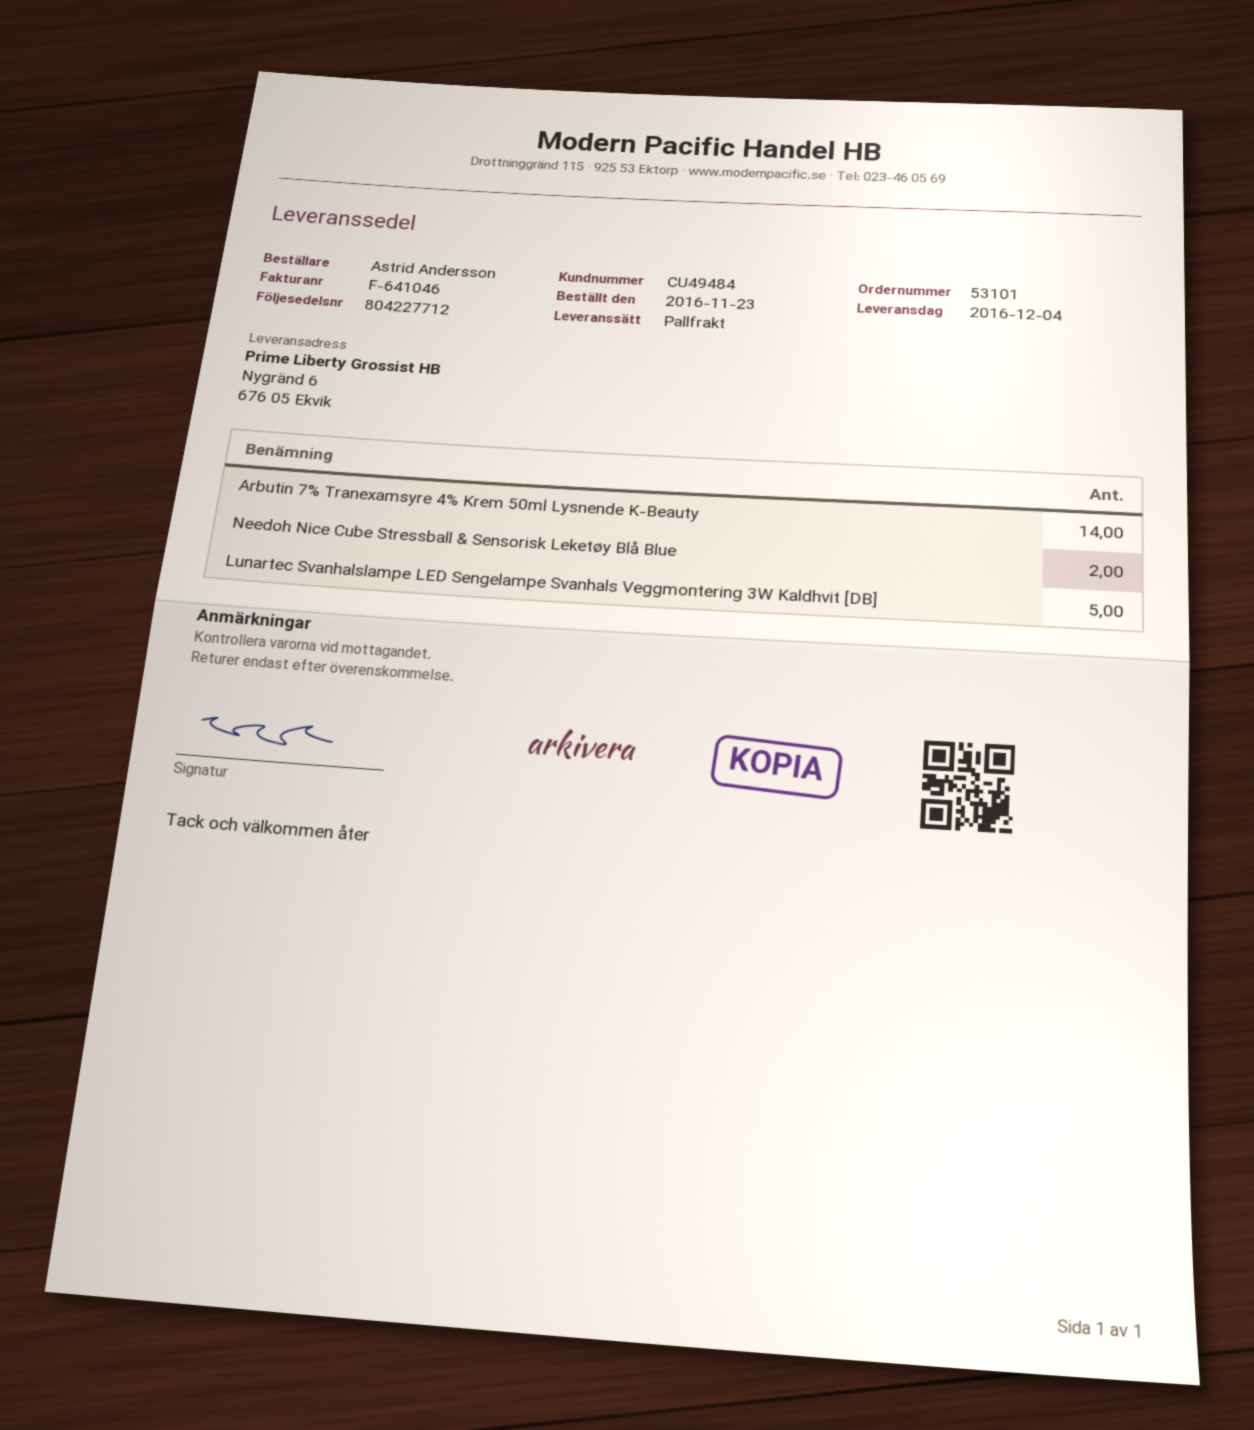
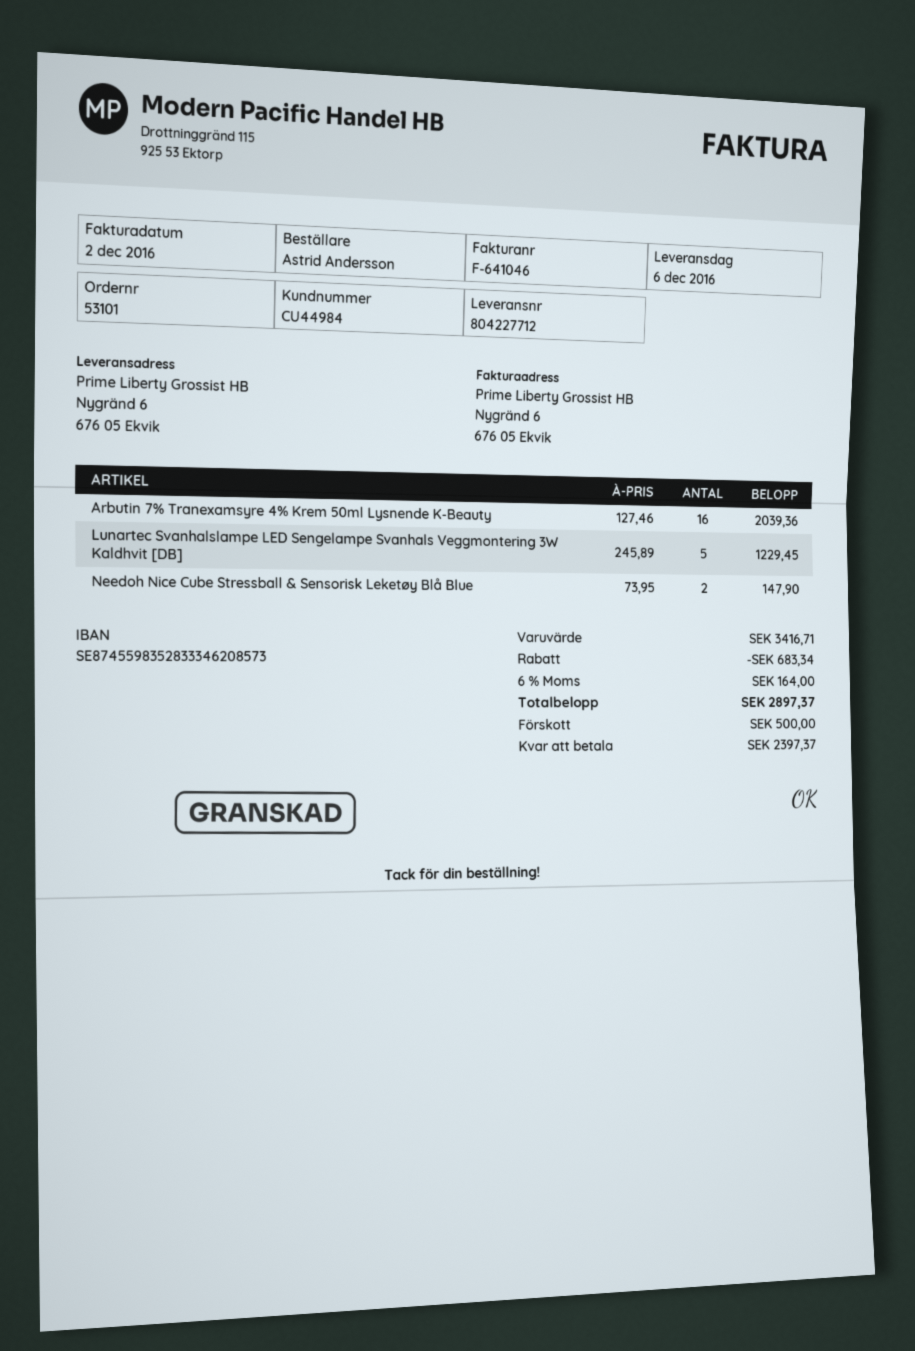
delivery date: 2016-12-04 -> 2016-12-06
customer number: CU49484 -> CU44984
Arbutin 7% Tranexamsyre 4% Krem 50ml Lysnende K-Beauty: 14 -> 16

